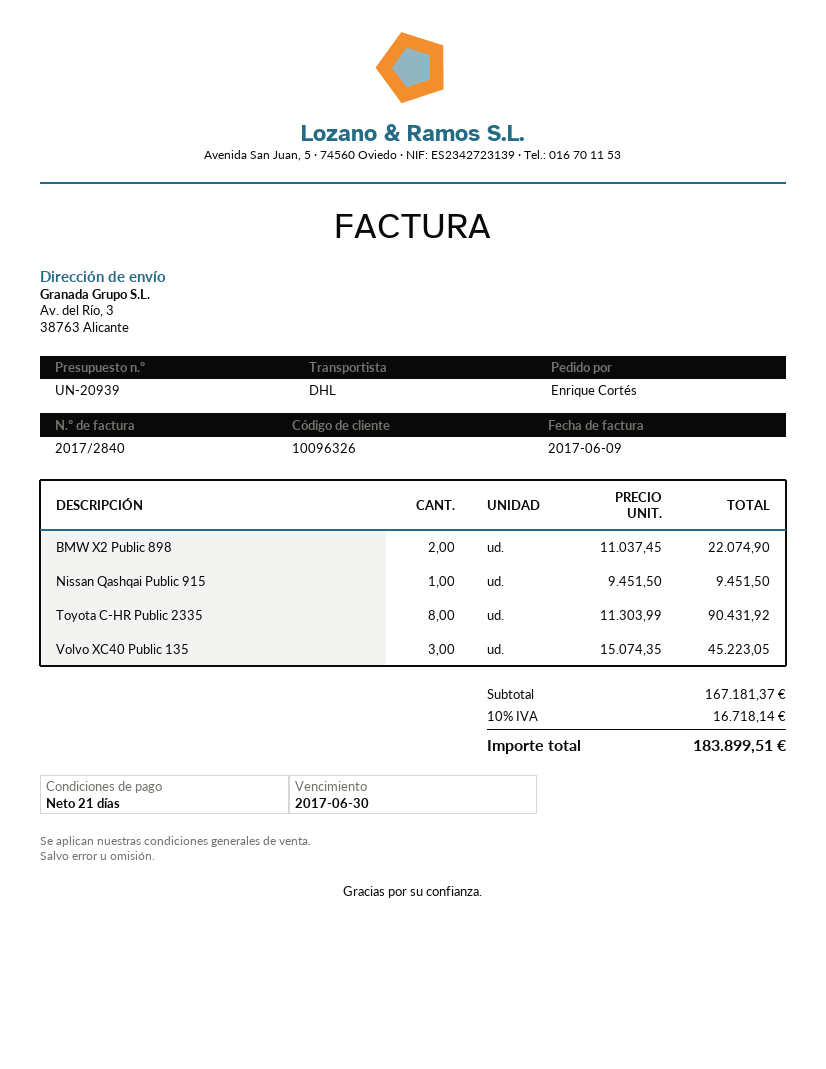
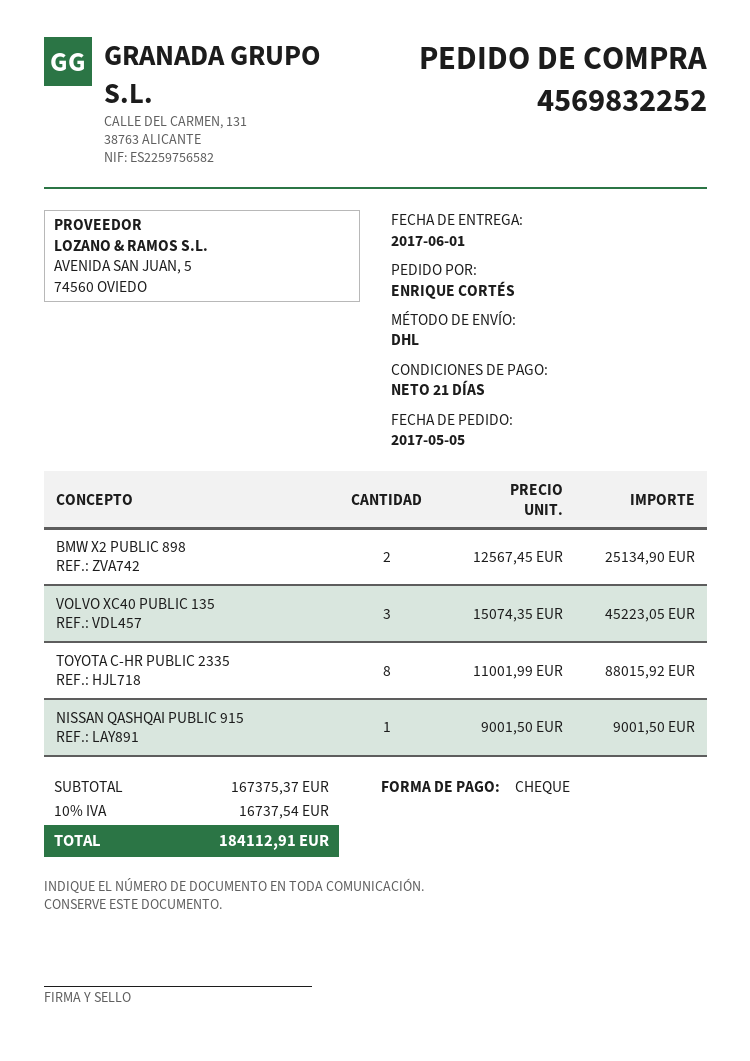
BMW X2 Public 898: 2 x 11037.45 = 22074.90 -> 2 x 12567.45 = 25134.90
Nissan Qashqai Public 915: 1 x 9451.50 = 9451.50 -> 1 x 9001.50 = 9001.50
Toyota C-HR Public 2335: 8 x 11303.99 = 90431.92 -> 8 x 11001.99 = 88015.92
subtotal: 167181.37 -> 167375.37
tax: 10% = 16718.14 -> 10% = 16737.54
total: 183899.51 -> 184112.91

